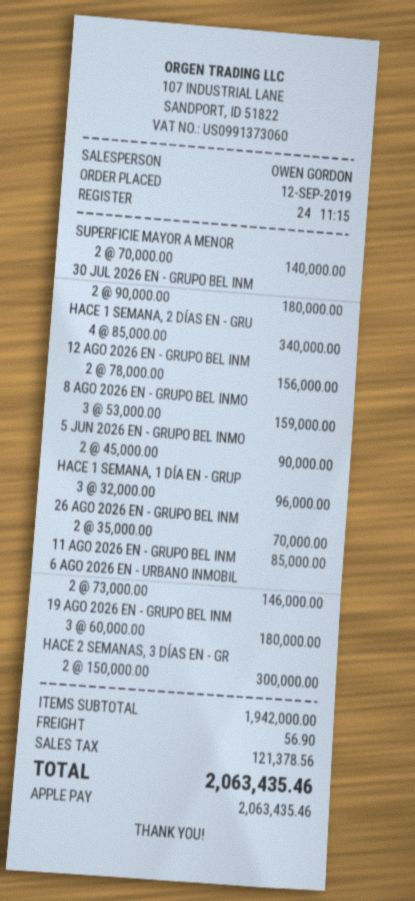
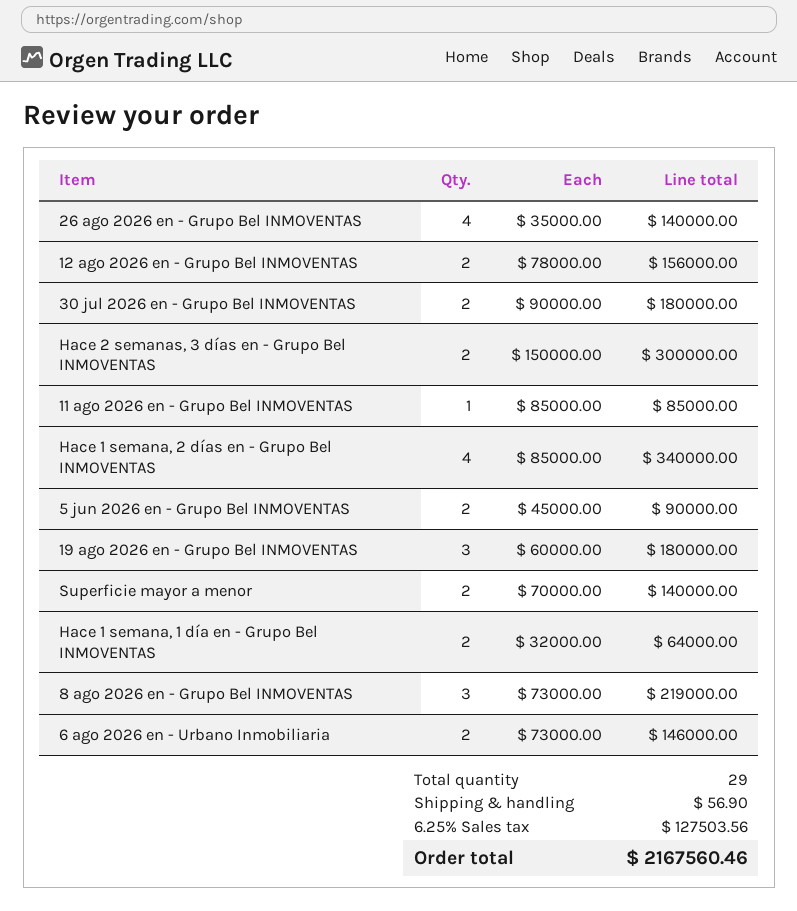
8 AGO 2026 EN - GRUPO BEL INMO: 3 x 53000.00 = 159000.00 -> 3 x 73000.00 = 219000.00
HACE 1 SEMANA, 1 DÍA EN - GRUP: 3 x 32000.00 = 96000.00 -> 2 x 32000.00 = 64000.00
26 AGO 2026 EN - GRUPO BEL INM: 2 x 35000.00 = 70000.00 -> 4 x 35000.00 = 140000.00
tax: 121378.56 -> 127503.56
total: 2063435.46 -> 2167560.46

